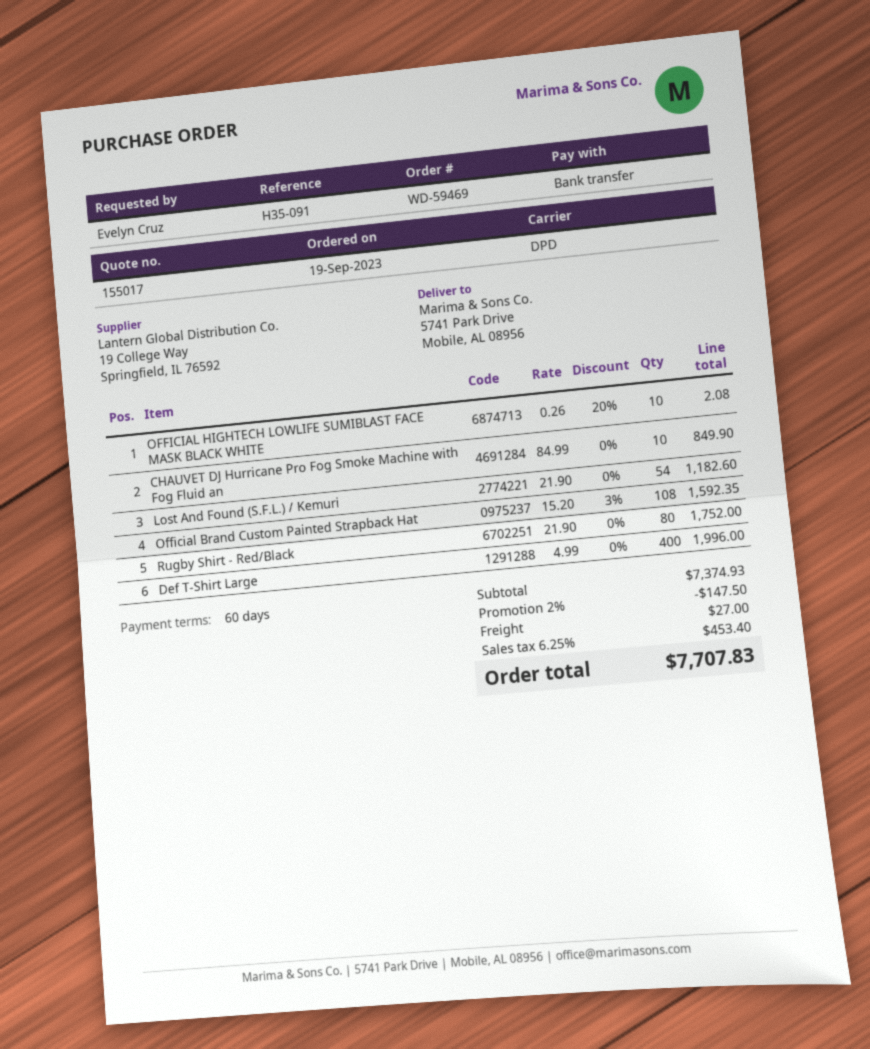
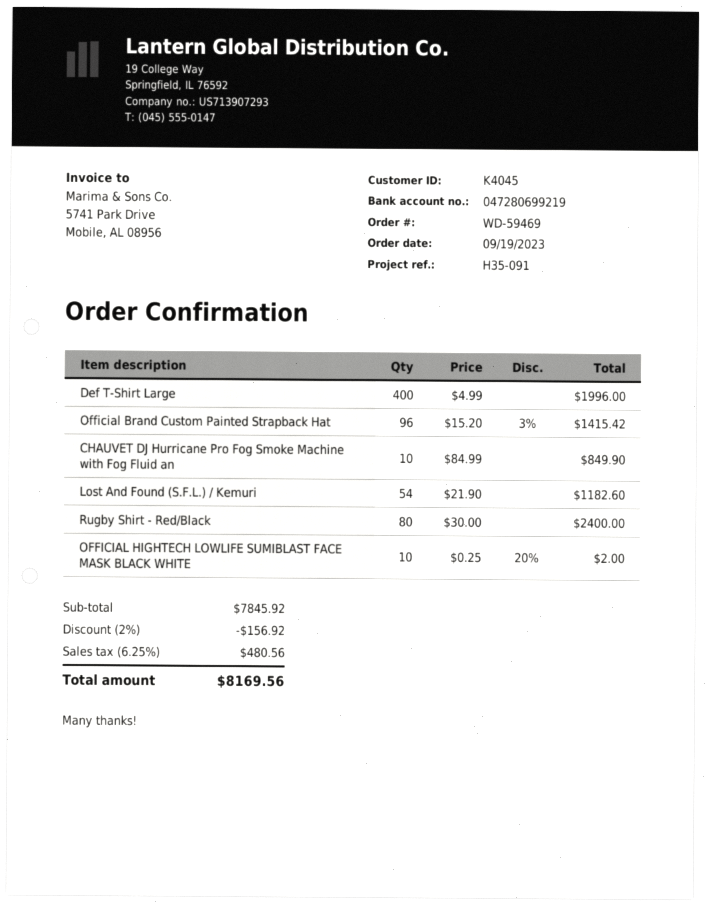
OFFICIAL HIGHTECH LOWLIFE SUMIBLAST FACE MASK BLACK WHITE: 10 x 0.26 - 20% = 2.08 -> 10 x 0.25 - 20% = 2.00
Official Brand Custom Painted Strapback Hat: 108 x 15.20 - 3% = 1592.35 -> 96 x 15.20 - 3% = 1415.42
Rugby Shirt - Red/Black: 80 x 21.90 = 1752.00 -> 80 x 30.00 = 2400.00
subtotal: 7374.93 -> 7845.92
discount: 2% = 147.50 -> 2% = 156.92
shipping: 27.00 -> none
tax: 6.25% = 453.40 -> 6.25% = 480.56
total: 7707.83 -> 8169.56

